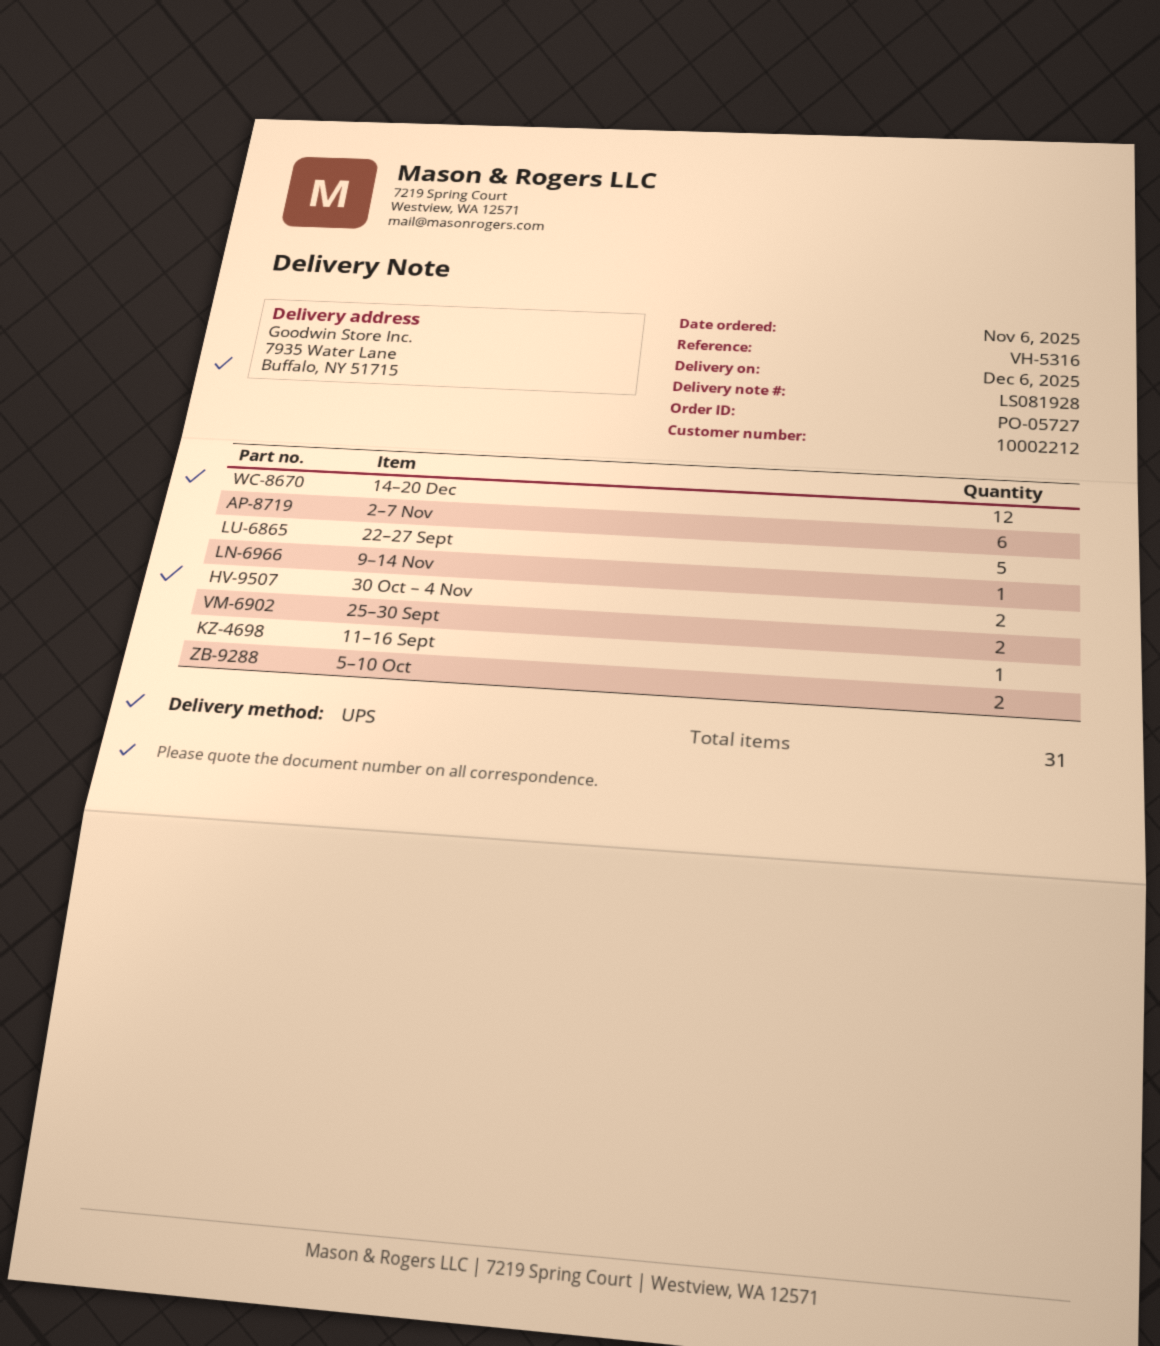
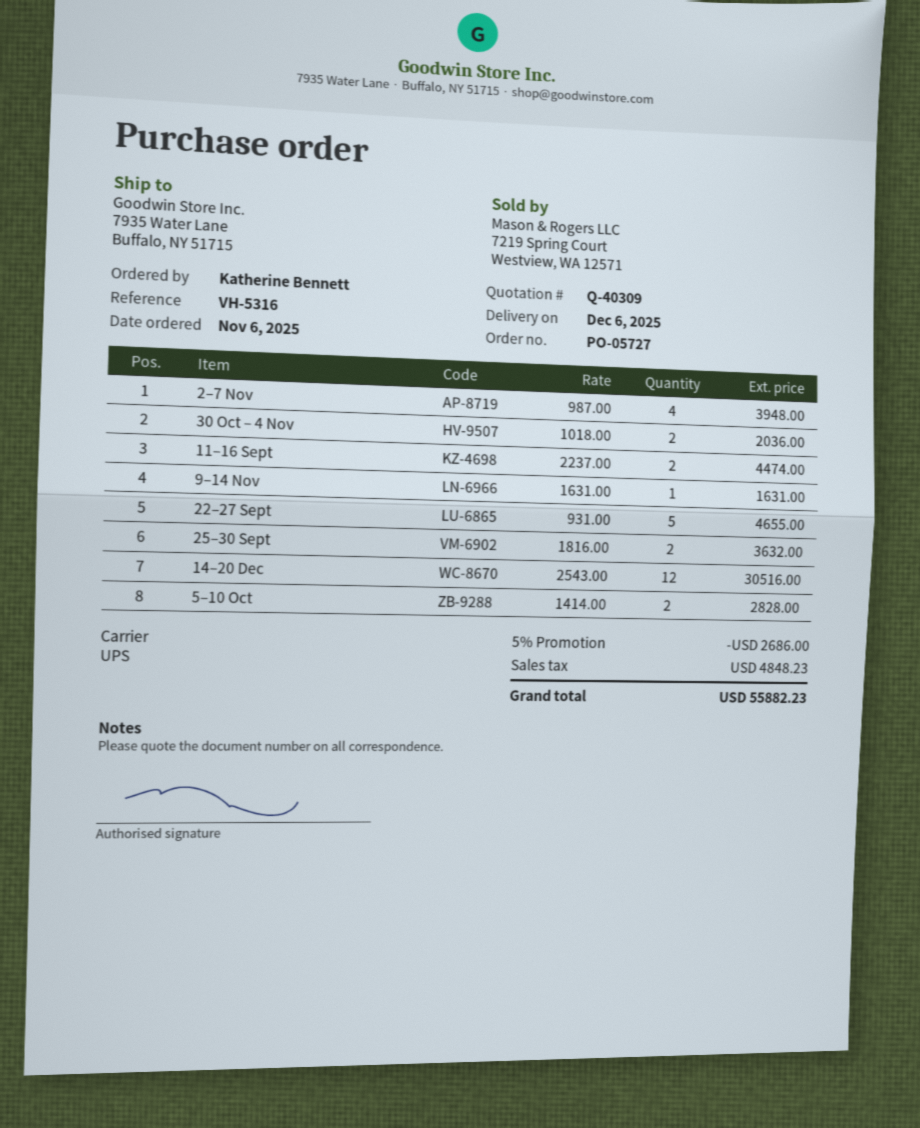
2–7 Nov: 6 -> 4
11–16 Sept: 1 -> 2

